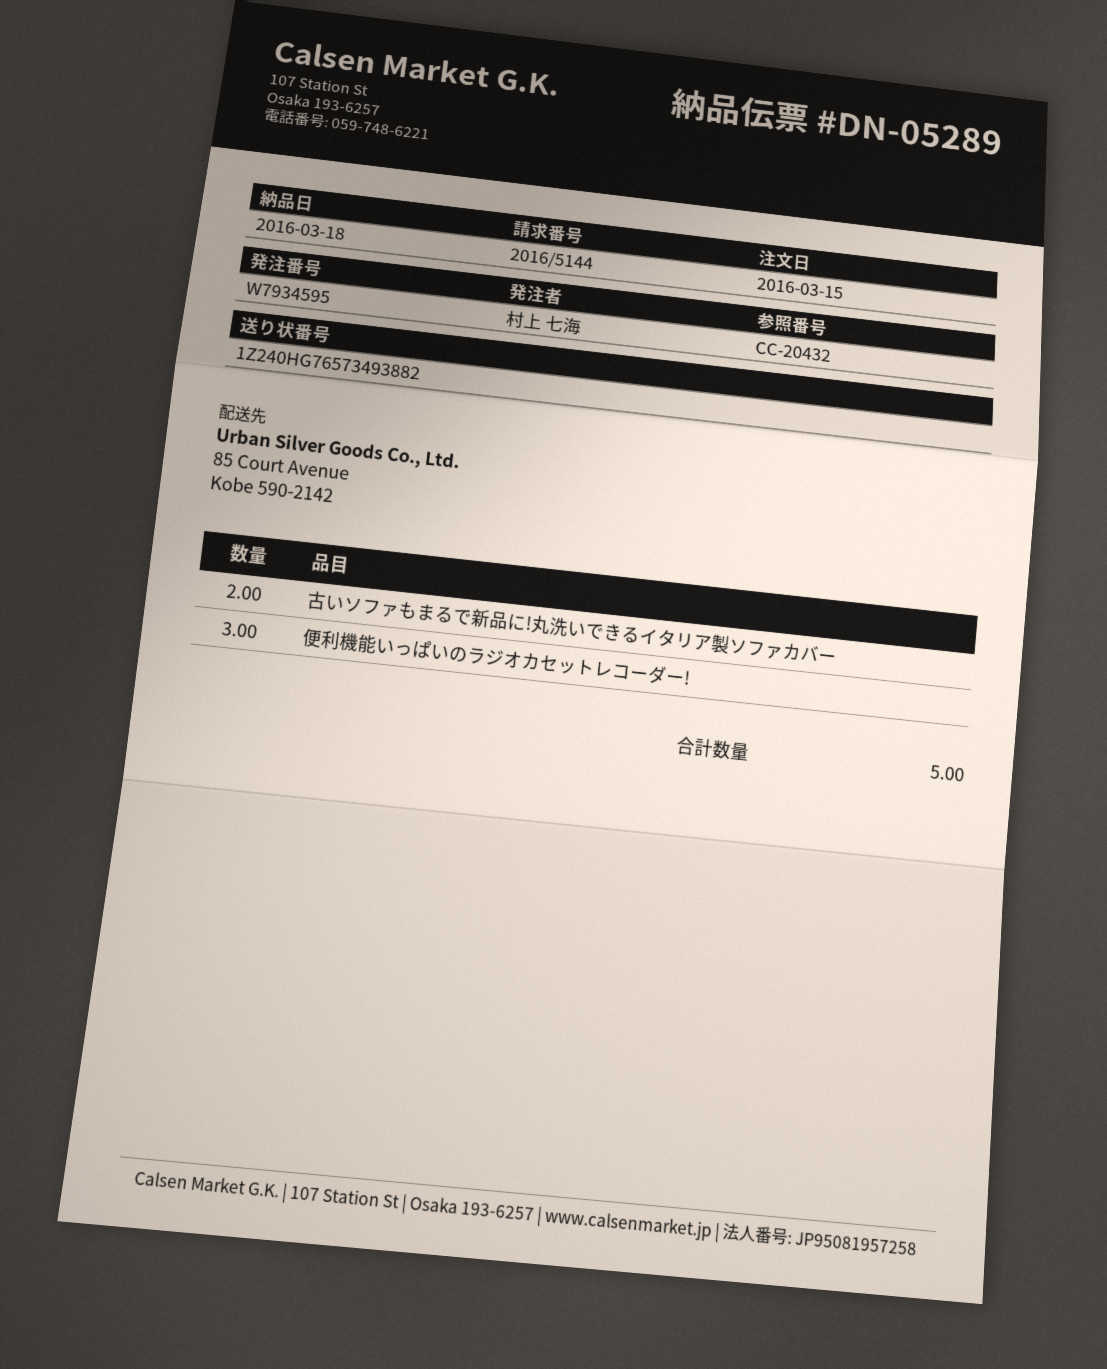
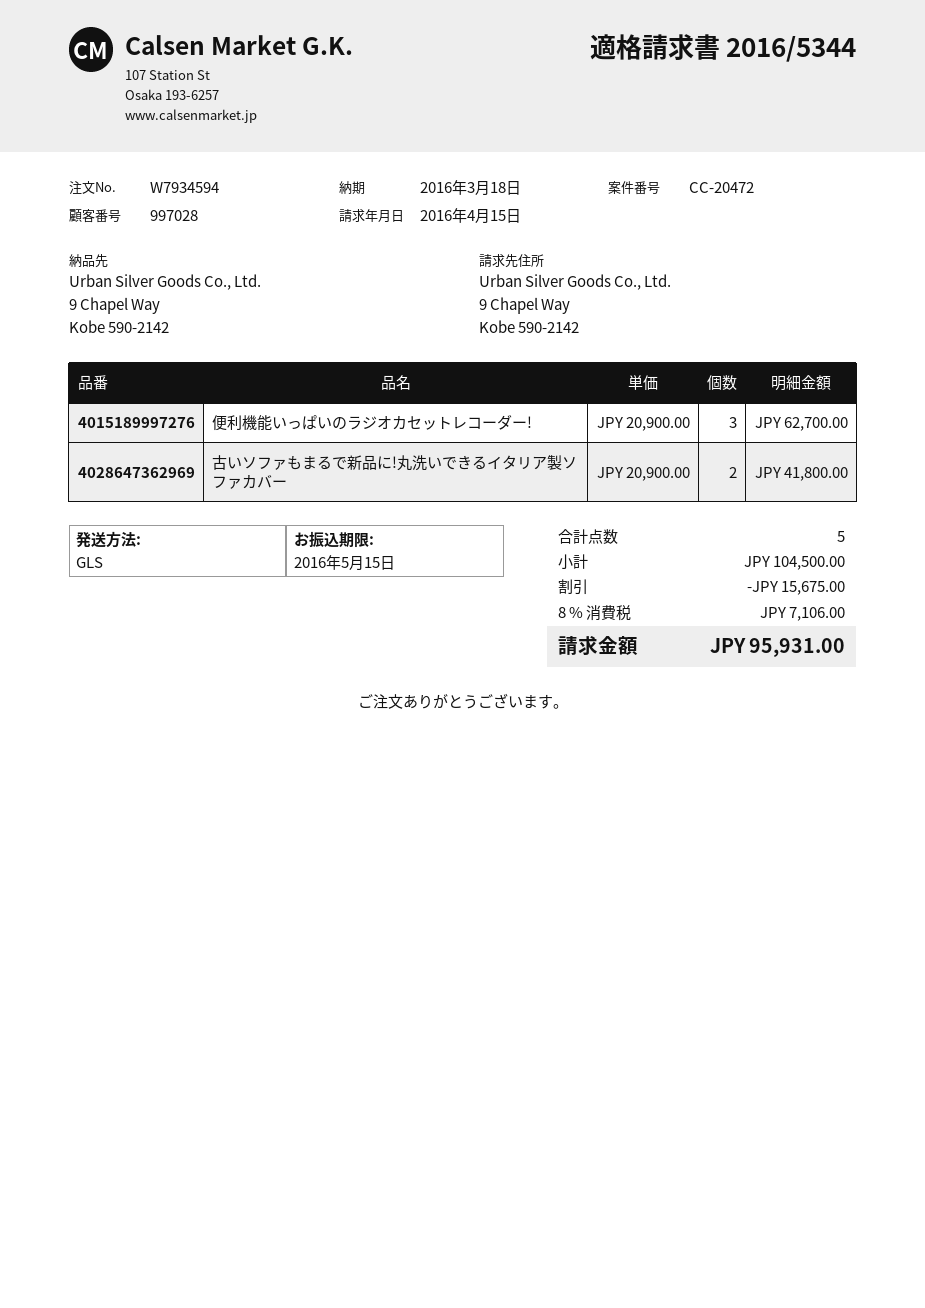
order number: W7934595 -> W7934594
invoice number: 2016/5144 -> 2016/5344
reference: CC-20432 -> CC-20472
ship to: 85 Court Avenue, Kobe 590-2142 -> 9 Chapel Way, Kobe 590-2142

